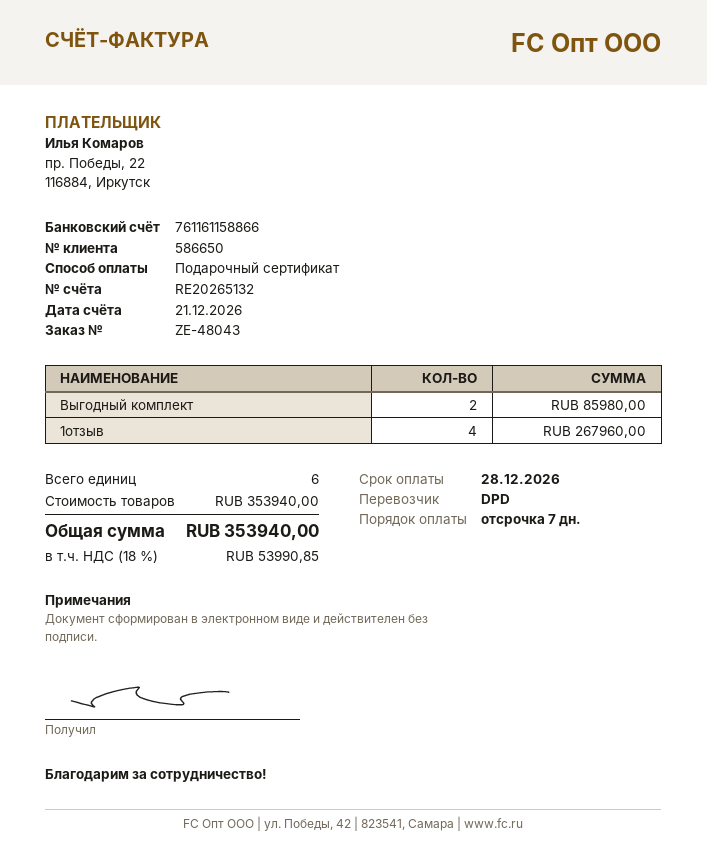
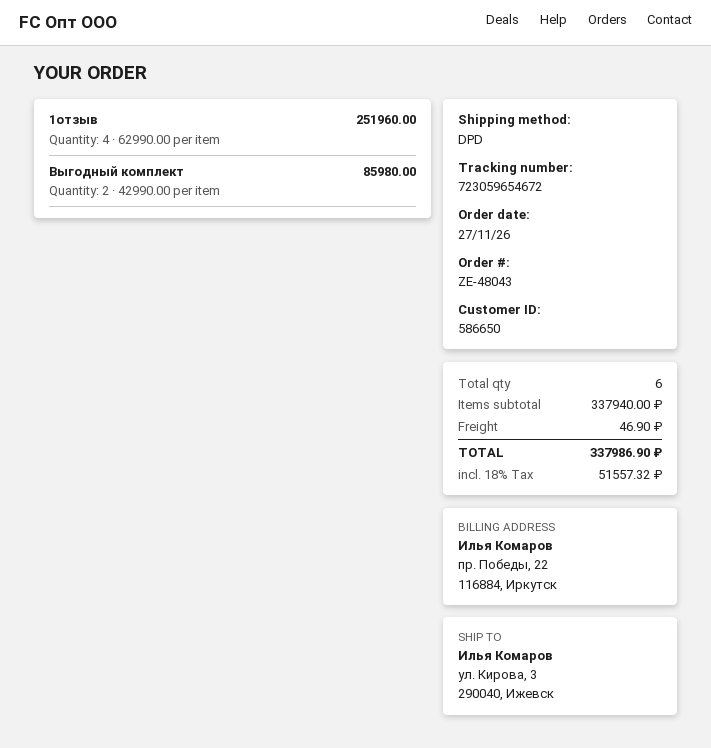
1отзыв: 4 for 267960.00 -> 4 for 251960.00
subtotal: 353940.00 -> 337940.00
shipping: none -> 46.90
tax: 18% = 53990.85 -> 18% = 51557.32
total: 353940.00 -> 337986.90

